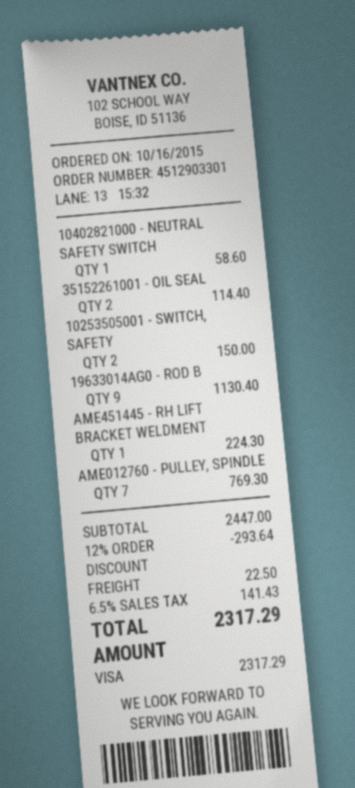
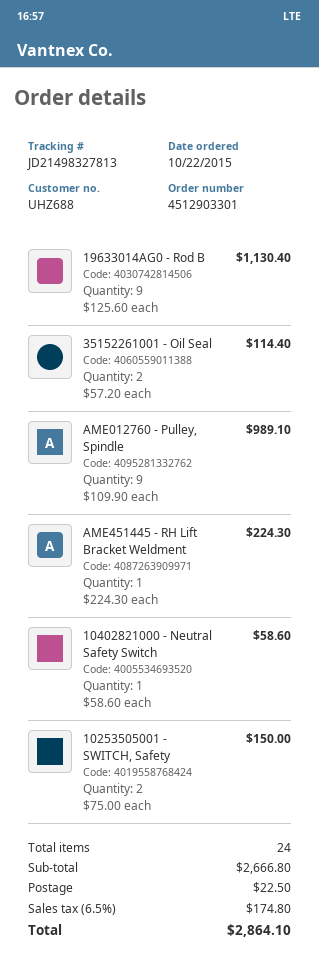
order date: 2015-10-16 -> 2015-10-22
AME012760 - PULLEY, SPINDLE: 7 for 769.30 -> 9 for 989.10
subtotal: 2447.00 -> 2666.80
discount: 12% = 293.64 -> none
tax: 6.5% = 141.43 -> 6.5% = 174.80
total: 2317.29 -> 2864.10

